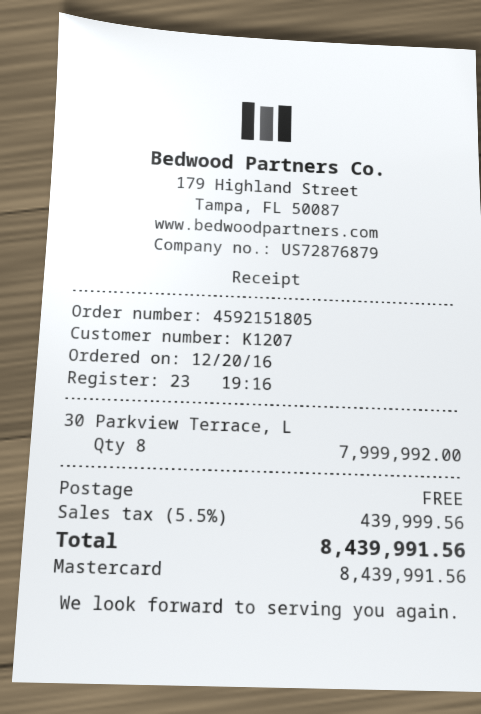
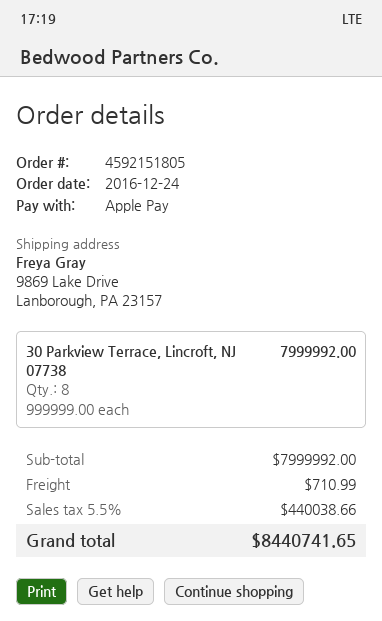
order date: 2016-12-20 -> 2016-12-24
payment method: Mastercard -> Apple Pay
shipping: 0.00 -> 710.99
tax: 5.5% = 439999.56 -> 5.5% = 440038.66
total: 8439991.56 -> 8440741.65

